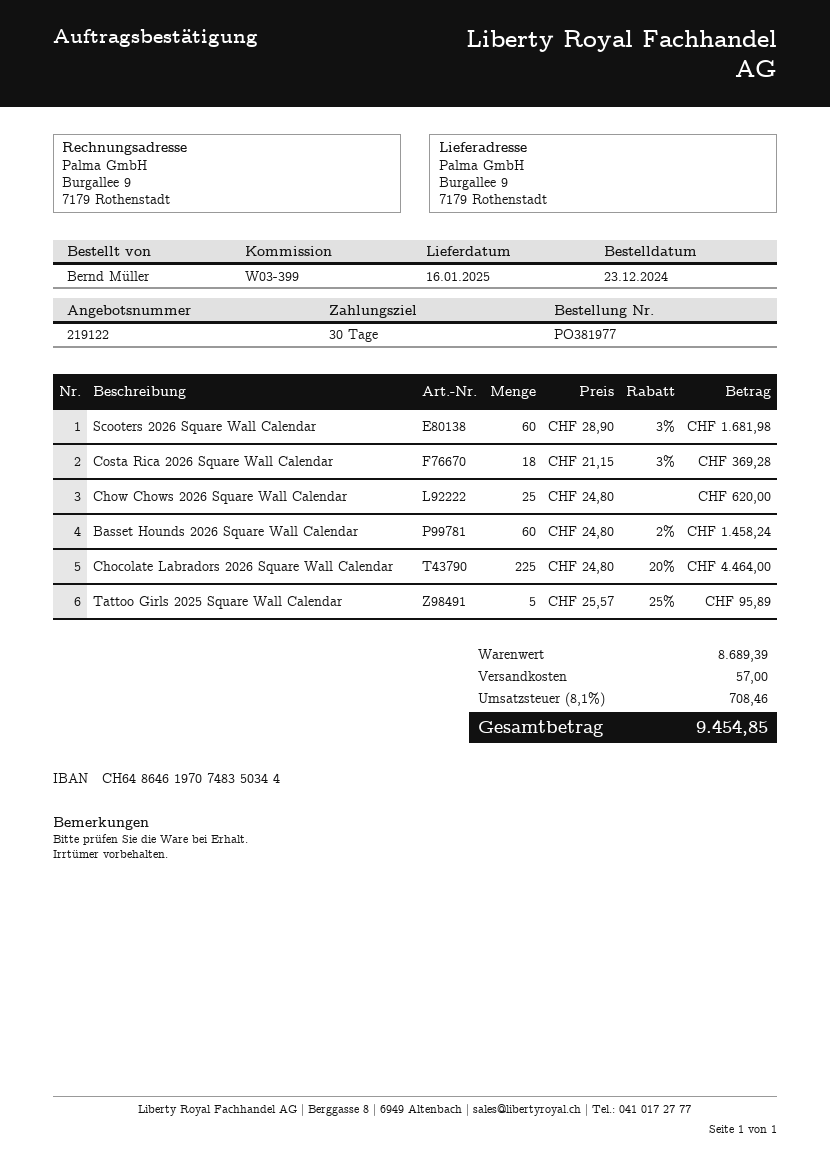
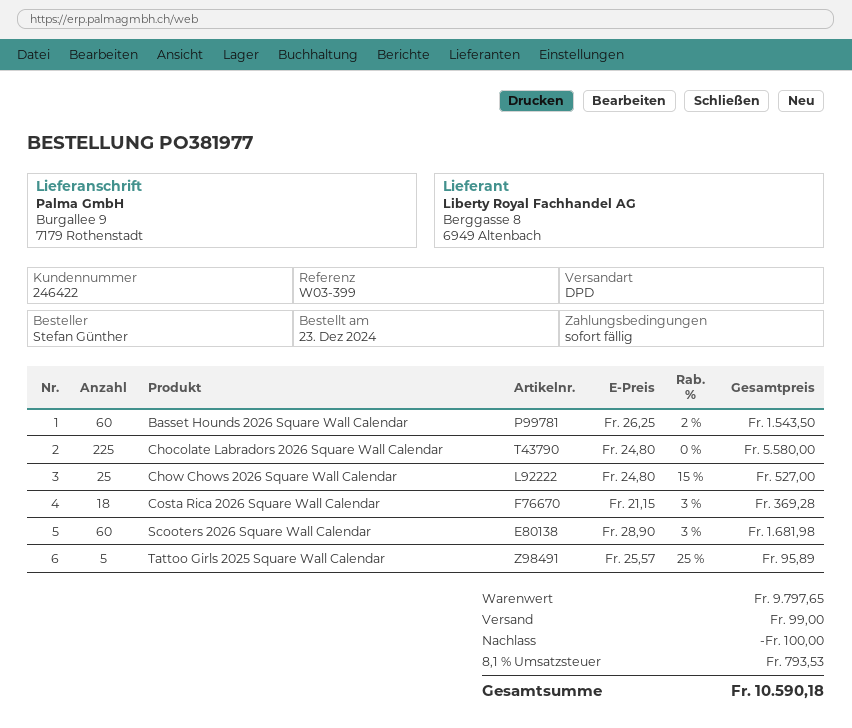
payment terms: 30 days -> on receipt
ordered by: Bernd Müller -> Stefan Günther
Chow Chows 2026 Square Wall Calendar: 25 x 24.80 = 620.00 -> 25 x 24.80 - 15% = 527.00
Basset Hounds 2026 Square Wall Calendar: 60 x 24.80 - 2% = 1458.24 -> 60 x 26.25 - 2% = 1543.50
Chocolate Labradors 2026 Square Wall Calendar: 225 x 24.80 - 20% = 4464.00 -> 225 x 24.80 = 5580.00
subtotal: 8689.39 -> 9797.65
discount: none -> 100.00
shipping: 57.00 -> 99.00
tax: 8.1% = 708.46 -> 8.1% = 793.53
total: 9454.85 -> 10590.18

